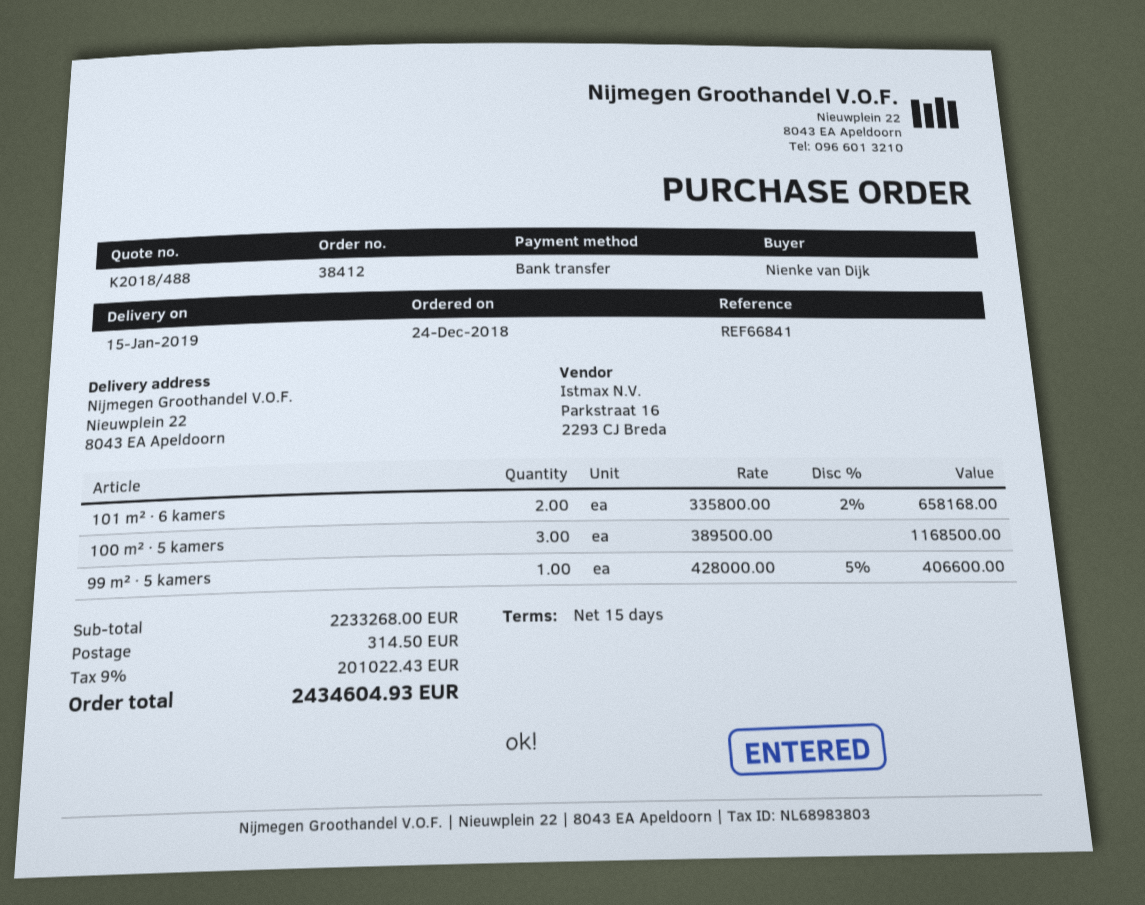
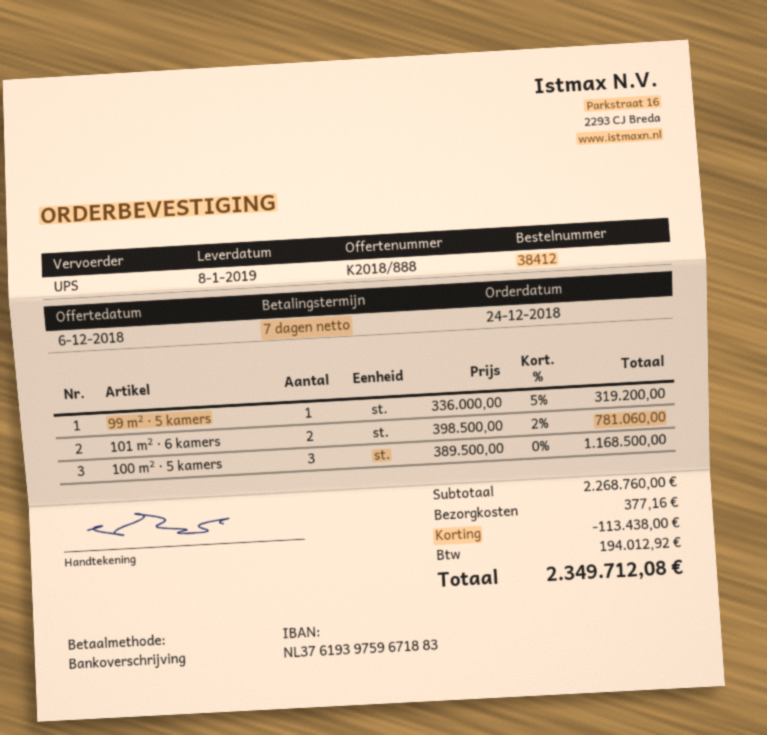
quote number: K2018/488 -> K2018/888
delivery date: 2019-01-15 -> 2019-01-08
payment terms: 15 days -> 7 days
101 m² · 6 kamers: 2 x 335800.00 - 2% = 658168.00 -> 2 x 398500.00 - 2% = 781060.00
99 m² · 5 kamers: 1 x 428000.00 - 5% = 406600.00 -> 1 x 336000.00 - 5% = 319200.00
subtotal: 2233268.00 -> 2268760.00
discount: none -> 113438.00
shipping: 314.50 -> 377.16
tax: 201022.43 -> 194012.92
total: 2434604.93 -> 2349712.08

